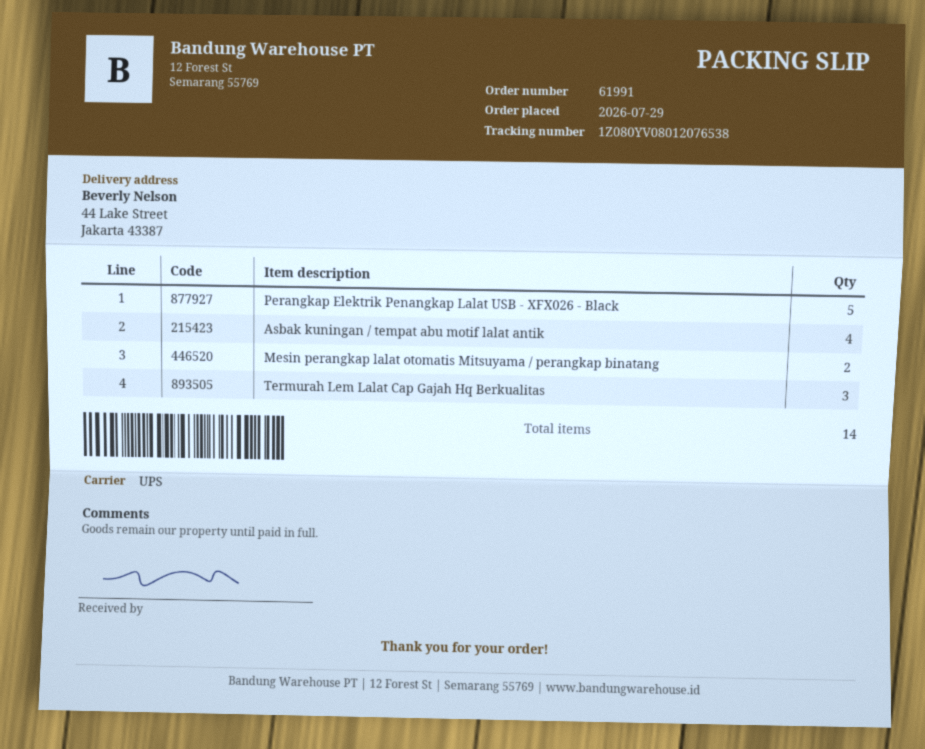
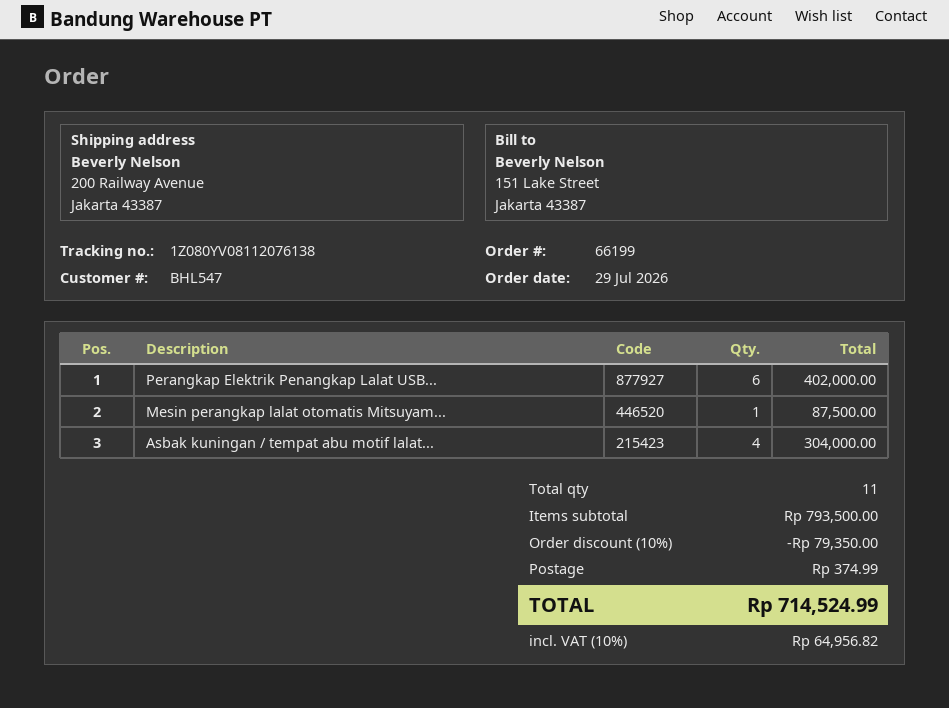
order number: 61991 -> 66199
tracking number: 1Z080YV08012076538 -> 1Z080YV08112076138
ship to: 44 Lake Street, Jakarta 43387 -> 200 Railway Avenue, Jakarta 43387
Perangkap Elektrik Penangkap Lalat USB - XFX026 - Black: 5 -> 6
Mesin perangkap lalat otomatis Mitsuyama / perangkap binatang: 2 -> 1
Termurah Lem Lalat Cap Gajah Hq Berkualitas: 3 -> none
total quantity: 14 -> 11

